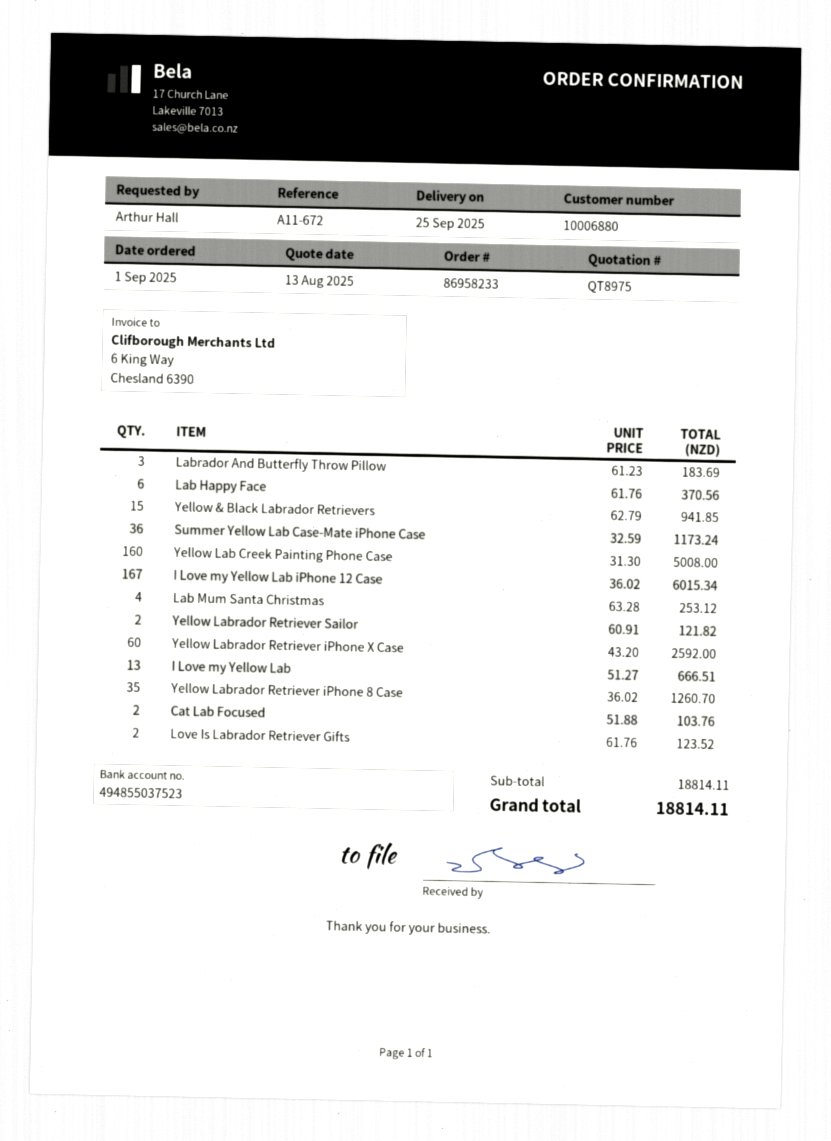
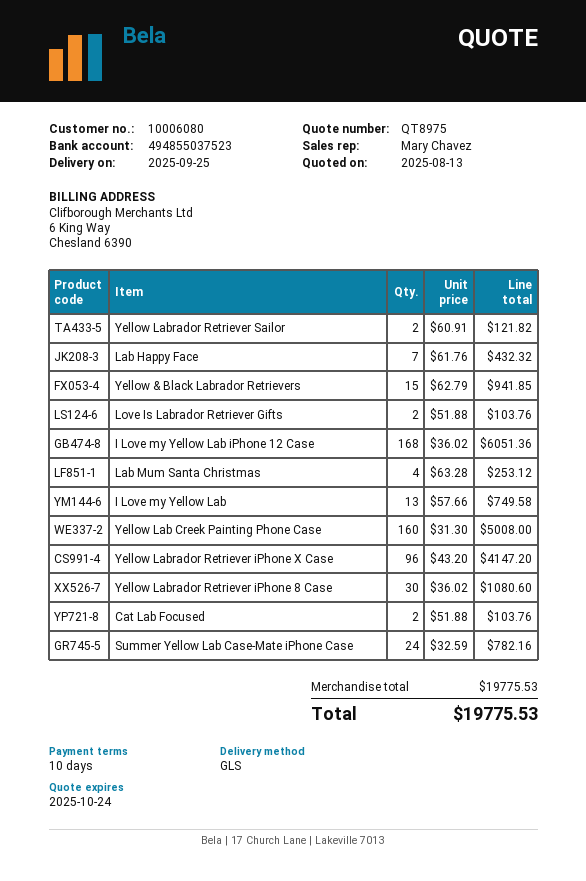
customer number: 10006880 -> 10006080
Labrador And Butterfly Throw Pillow: 3 x 61.23 = 183.69 -> none
Lab Happy Face: 6 x 61.76 = 370.56 -> 7 x 61.76 = 432.32
Summer Yellow Lab Case-Mate iPhone Case: 36 x 32.59 = 1173.24 -> 24 x 32.59 = 782.16
I Love my Yellow Lab iPhone 12 Case: 167 x 36.02 = 6015.34 -> 168 x 36.02 = 6051.36
Yellow Labrador Retriever iPhone X Case: 60 x 43.20 = 2592.00 -> 96 x 43.20 = 4147.20
I Love my Yellow Lab: 13 x 51.27 = 666.51 -> 13 x 57.66 = 749.58
Yellow Labrador Retriever iPhone 8 Case: 35 x 36.02 = 1260.70 -> 30 x 36.02 = 1080.60
Love Is Labrador Retriever Gifts: 2 x 61.76 = 123.52 -> 2 x 51.88 = 103.76
subtotal: 18814.11 -> 19775.53
total: 18814.11 -> 19775.53

